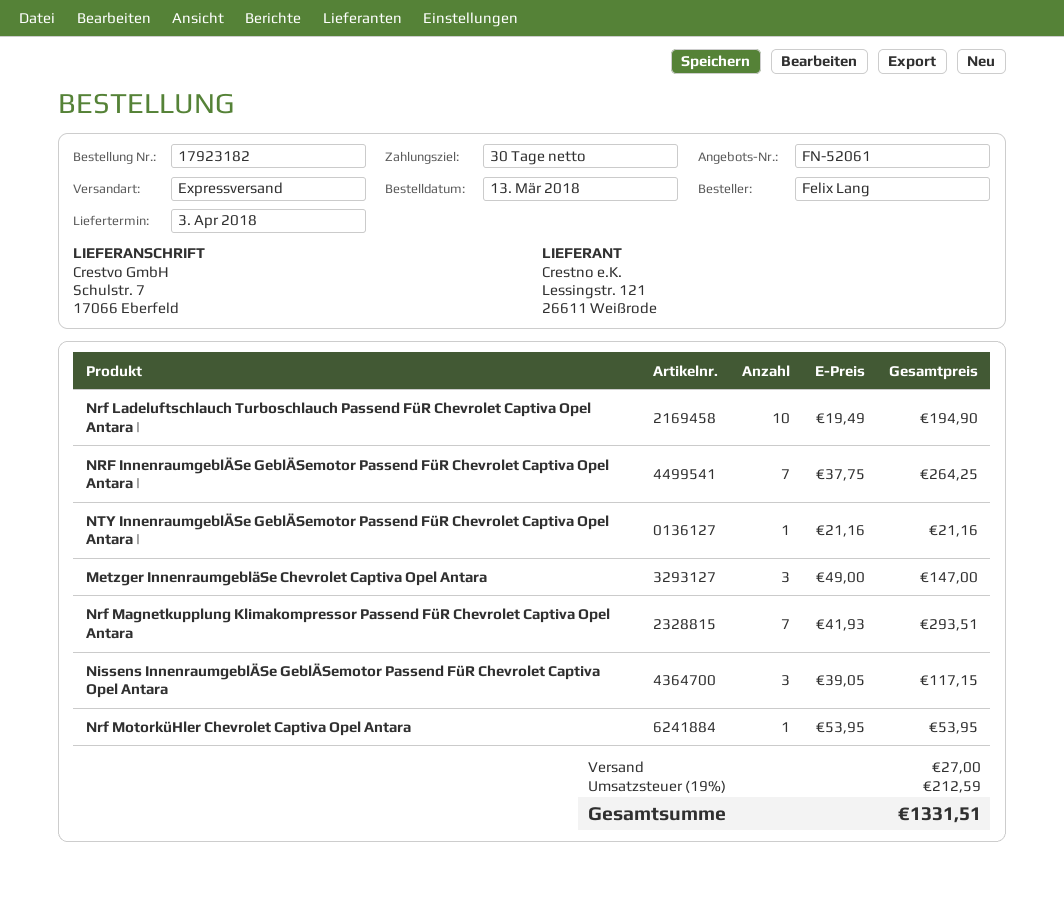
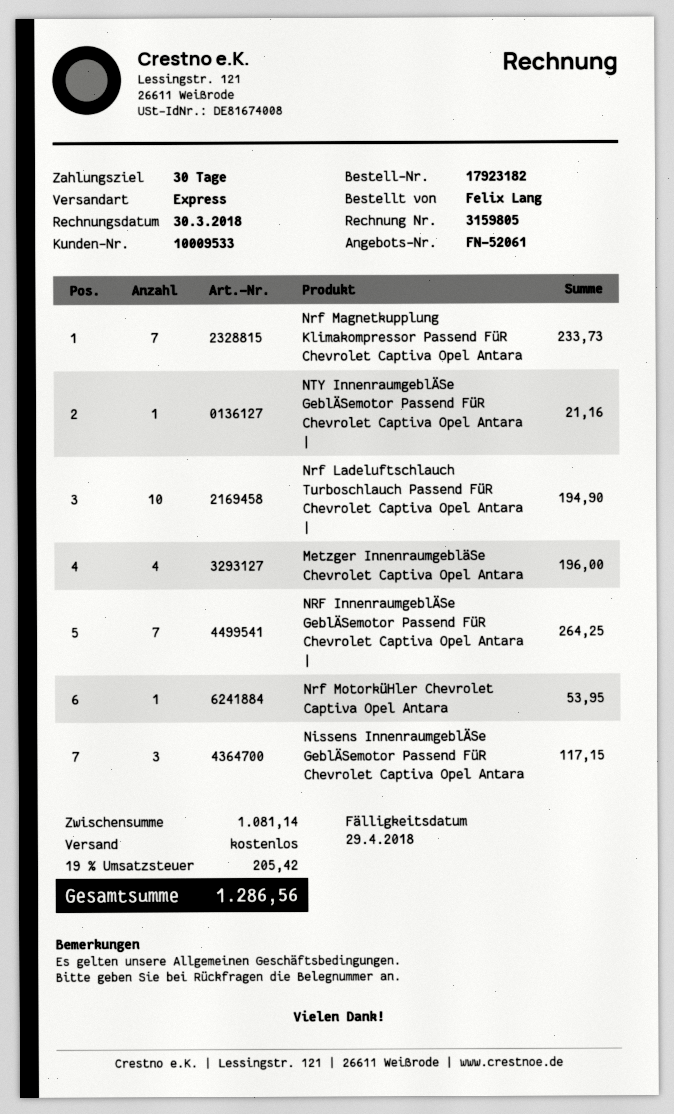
Metzger InnenraumgebläSe Chevrolet Captiva Opel Antara: 3 for 147.00 -> 4 for 196.00
Nrf Magnetkupplung Klimakompressor Passend FüR Chevrolet Captiva Opel Antara: 7 for 293.51 -> 7 for 233.73
shipping: 27.00 -> 0.00
tax: 19% = 212.59 -> 19% = 205.42
total: 1331.51 -> 1286.56

